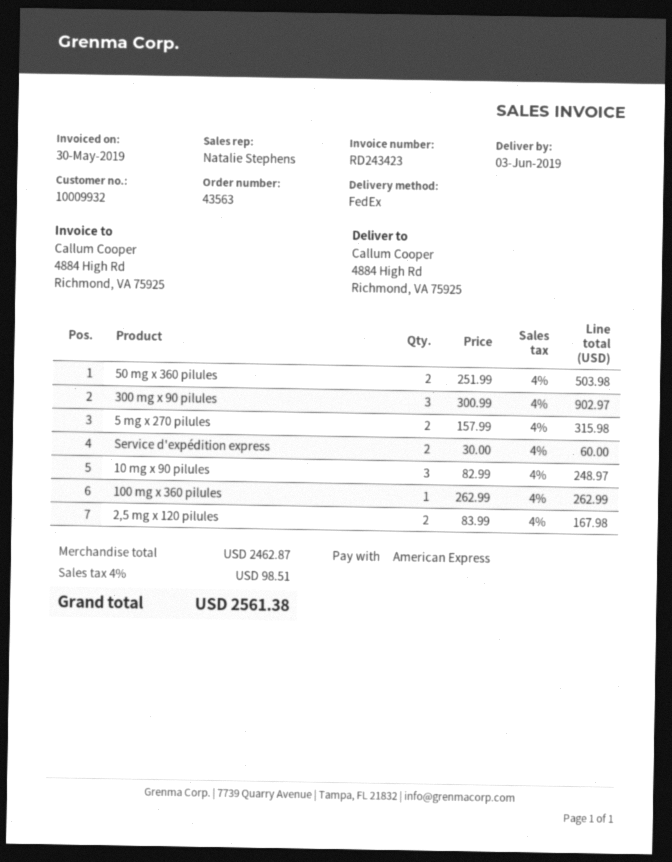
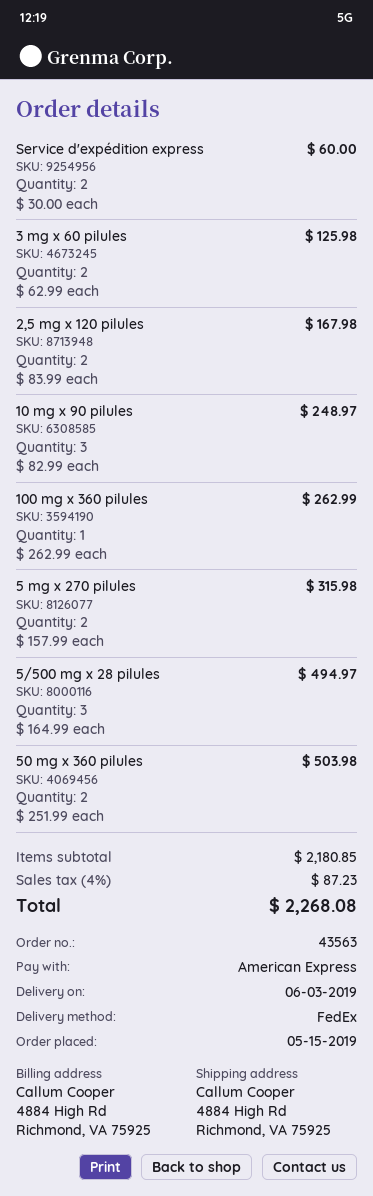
300 mg x 90 pilules: 3 x 300.99 = 902.97 -> none
3 mg x 60 pilules: none -> 2 x 62.99 = 125.98
5/500 mg x 28 pilules: none -> 3 x 164.99 = 494.97
subtotal: 2462.87 -> 2180.85
tax: 4% = 98.51 -> 4% = 87.23
total: 2561.38 -> 2268.08

